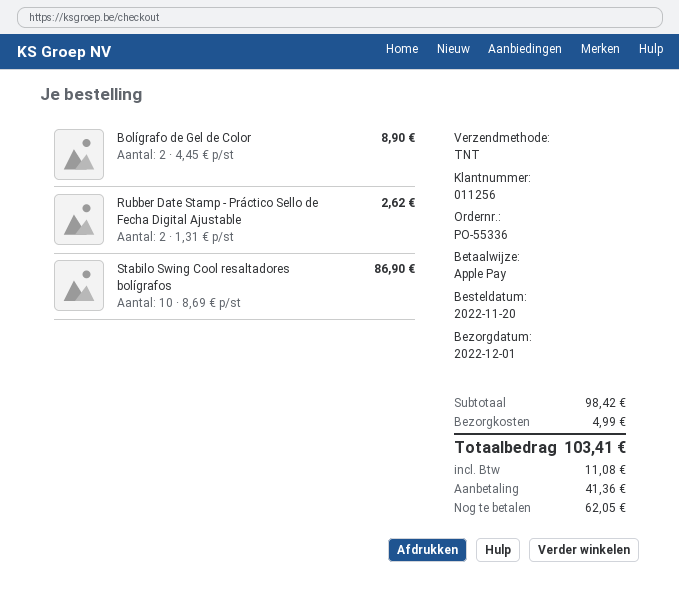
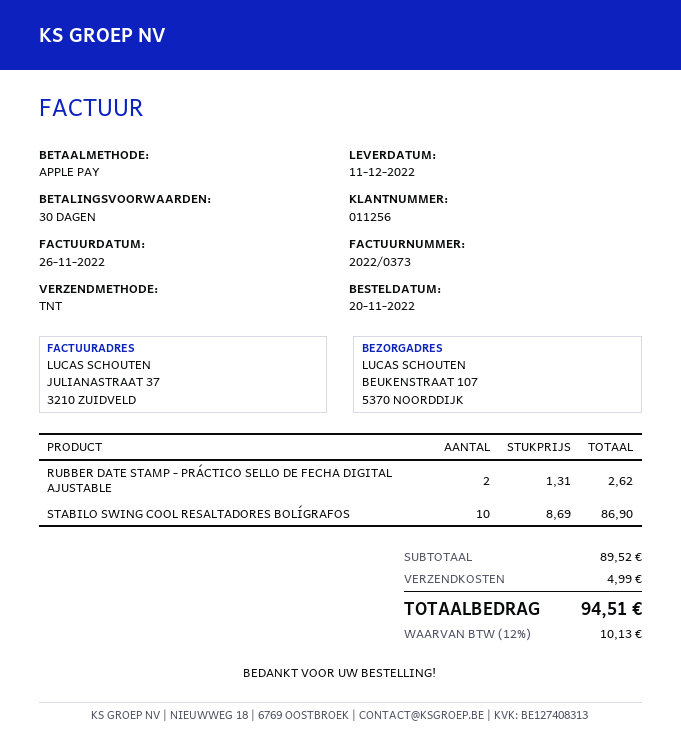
delivery date: 2022-12-01 -> 2022-12-11
Bolígrafo de Gel de Color: 2 x 4.45 = 8.90 -> none
subtotal: 98.42 -> 89.52
tax: 11.08 -> 10.13
total: 103.41 -> 94.51

